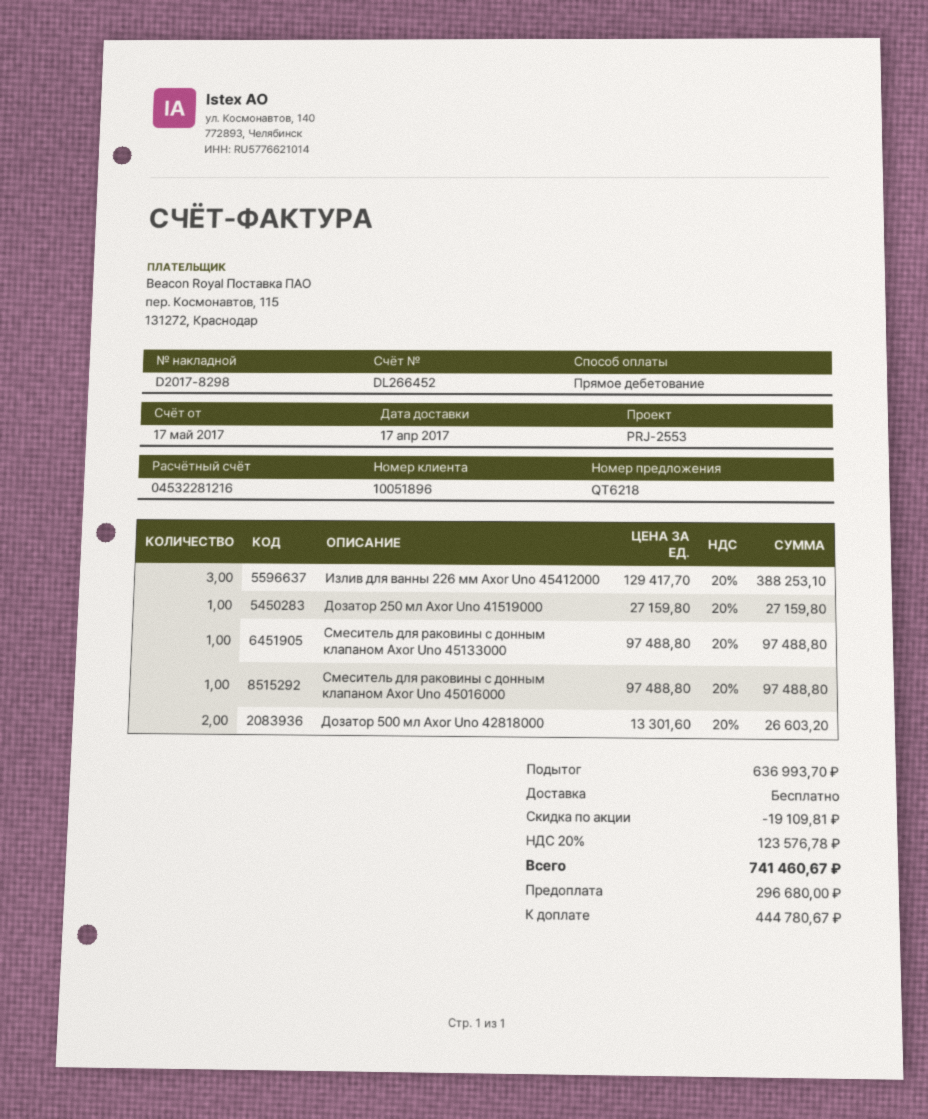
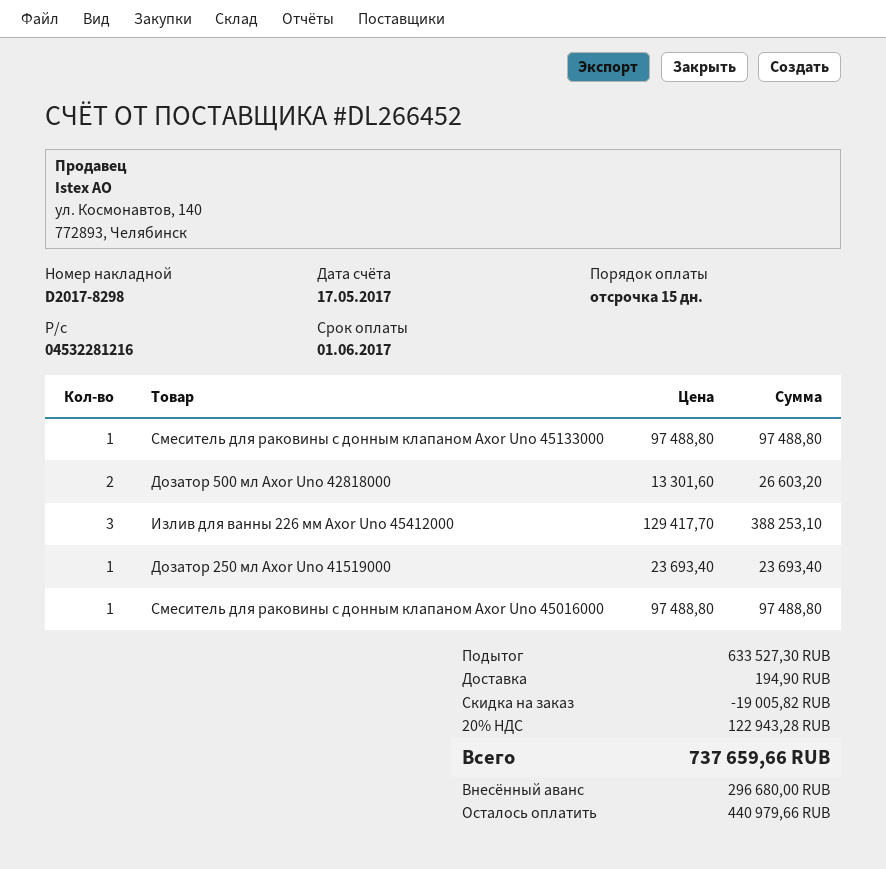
Дозатор 250 мл Axor Uno 41519000: 1 x 27159.80 = 27159.80 -> 1 x 23693.40 = 23693.40
subtotal: 636993.70 -> 633527.30
discount: 19109.81 -> 19005.82
shipping: 0.00 -> 194.90
tax: 20% = 123576.78 -> 20% = 122943.28
total: 741460.67 -> 737659.66
balance: 444780.67 -> 440979.66

